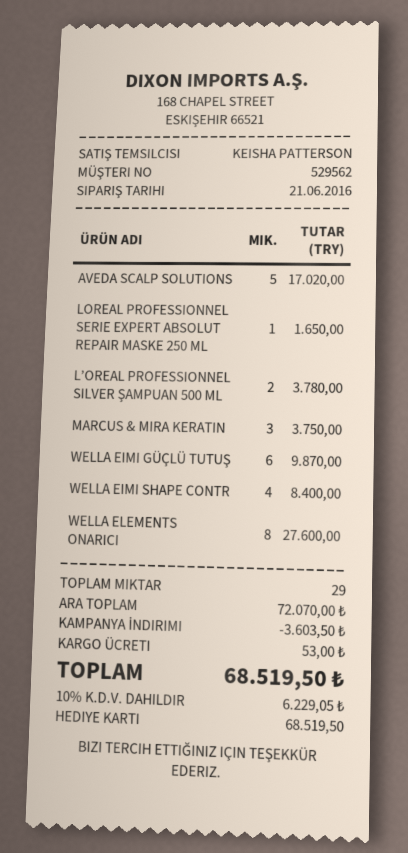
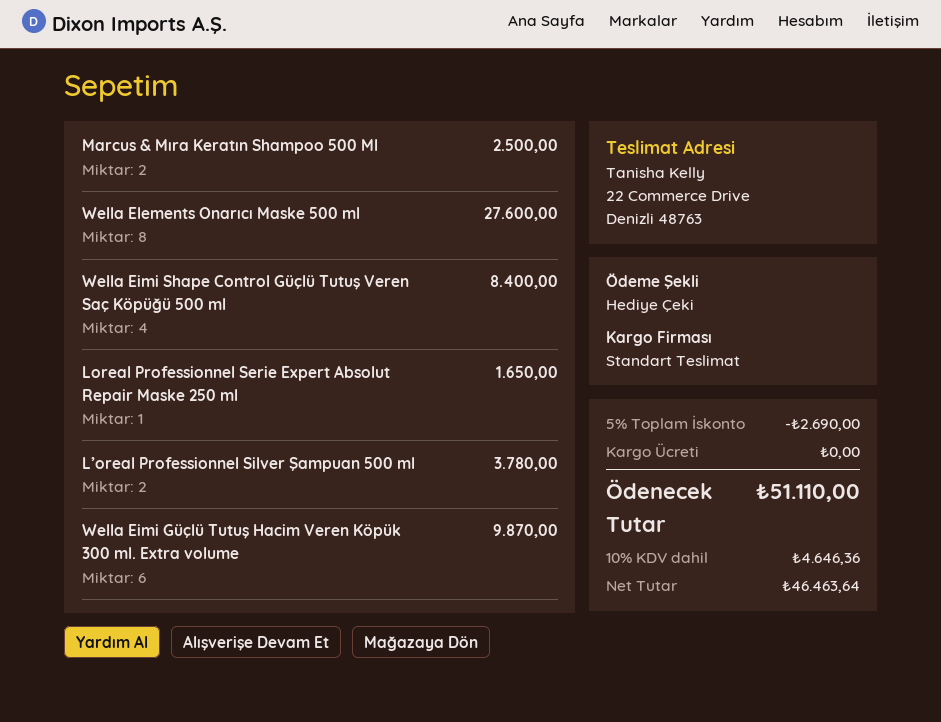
AVEDA SCALP SOLUTIONS: 5 for 17020.00 -> none
MARCUS & MIRA KERATIN: 3 for 3750.00 -> 2 for 2500.00
discount: 3603.50 -> 2690.00
shipping: 53.00 -> 0.00
tax: 10% = 6229.05 -> 10% = 4646.36
total: 68519.50 -> 51110.00

